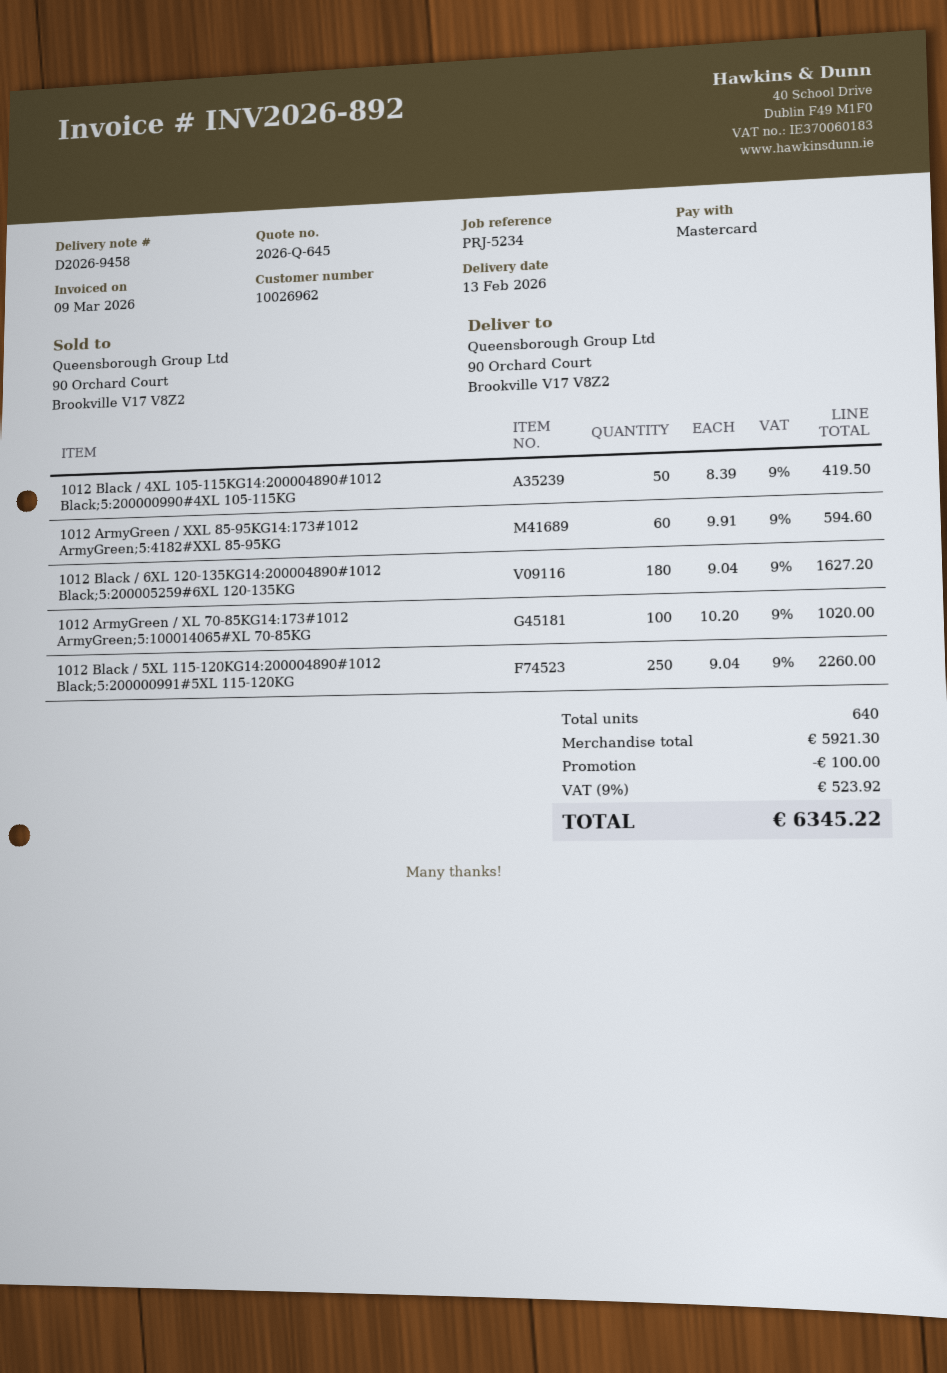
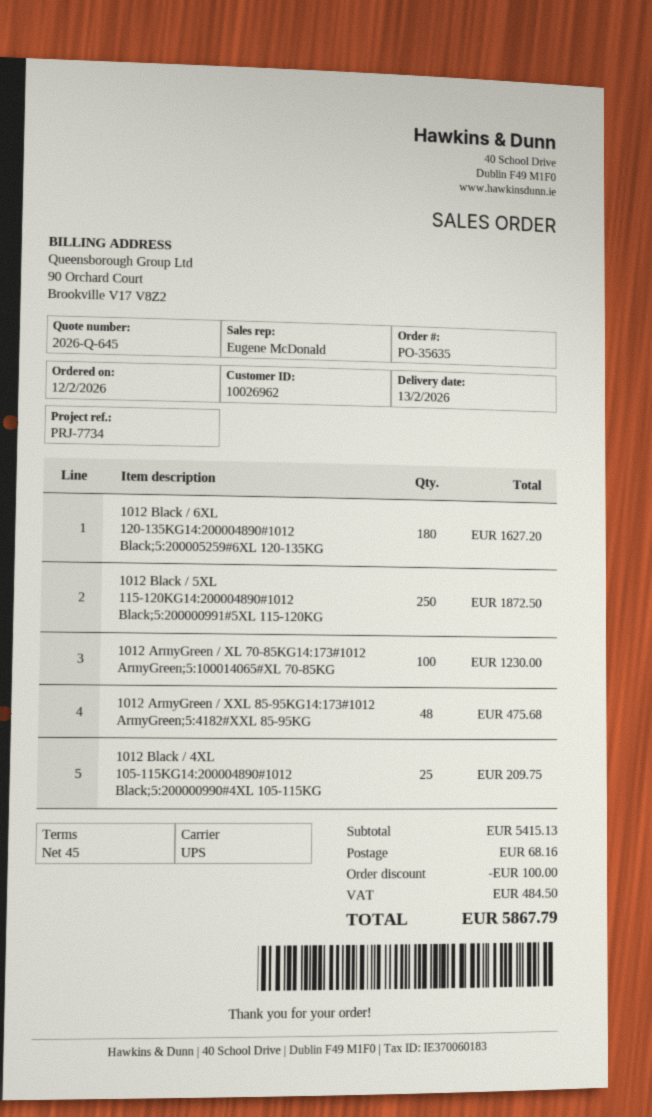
reference: PRJ-5234 -> PRJ-7734
1012 Black / 4XL 105-115KG14:200004890#1012 Black;5:200000990#4XL 105-115KG: 50 for 419.50 -> 25 for 209.75
1012 ArmyGreen / XXL 85-95KG14:173#1012 ArmyGreen;5:4182#XXL 85-95KG: 60 for 594.60 -> 48 for 475.68
1012 ArmyGreen / XL 70-85KG14:173#1012 ArmyGreen;5:100014065#XL 70-85KG: 100 for 1020.00 -> 100 for 1230.00
1012 Black / 5XL 115-120KG14:200004890#1012 Black;5:200000991#5XL 115-120KG: 250 for 2260.00 -> 250 for 1872.50
subtotal: 5921.30 -> 5415.13
shipping: none -> 68.16
tax: 523.92 -> 484.50
total: 6345.22 -> 5867.79

